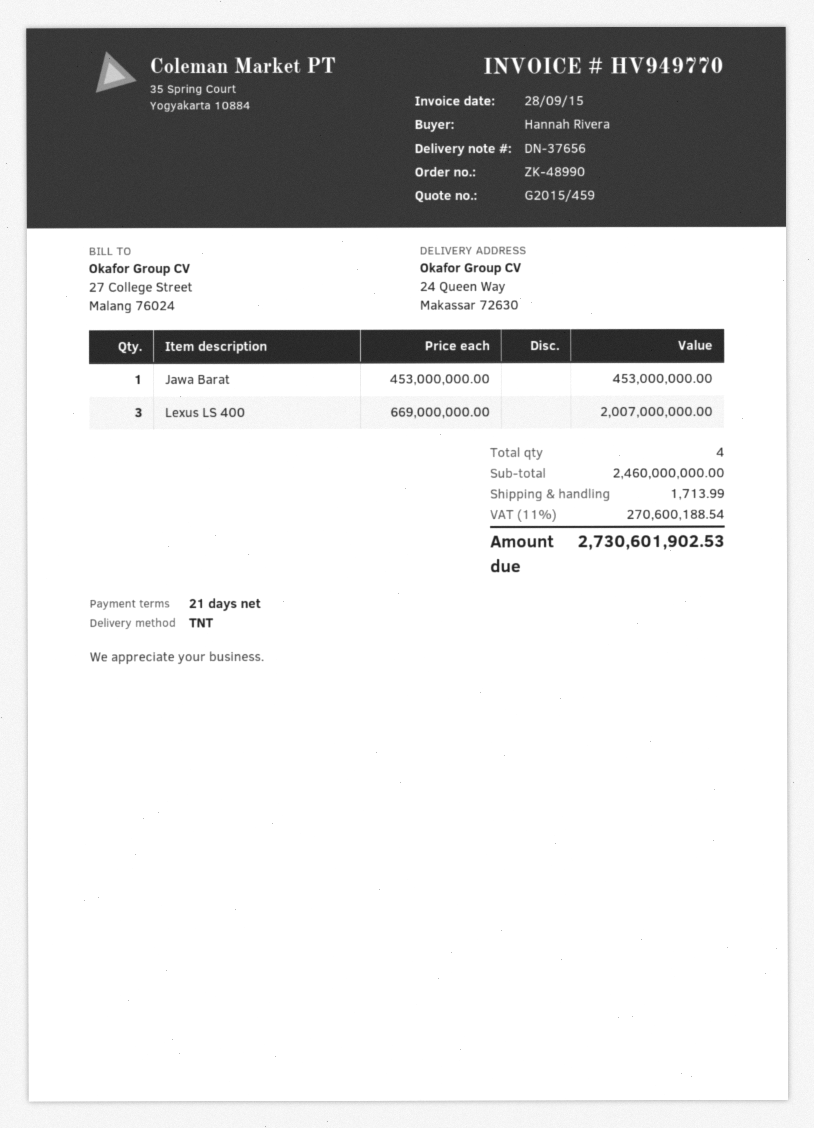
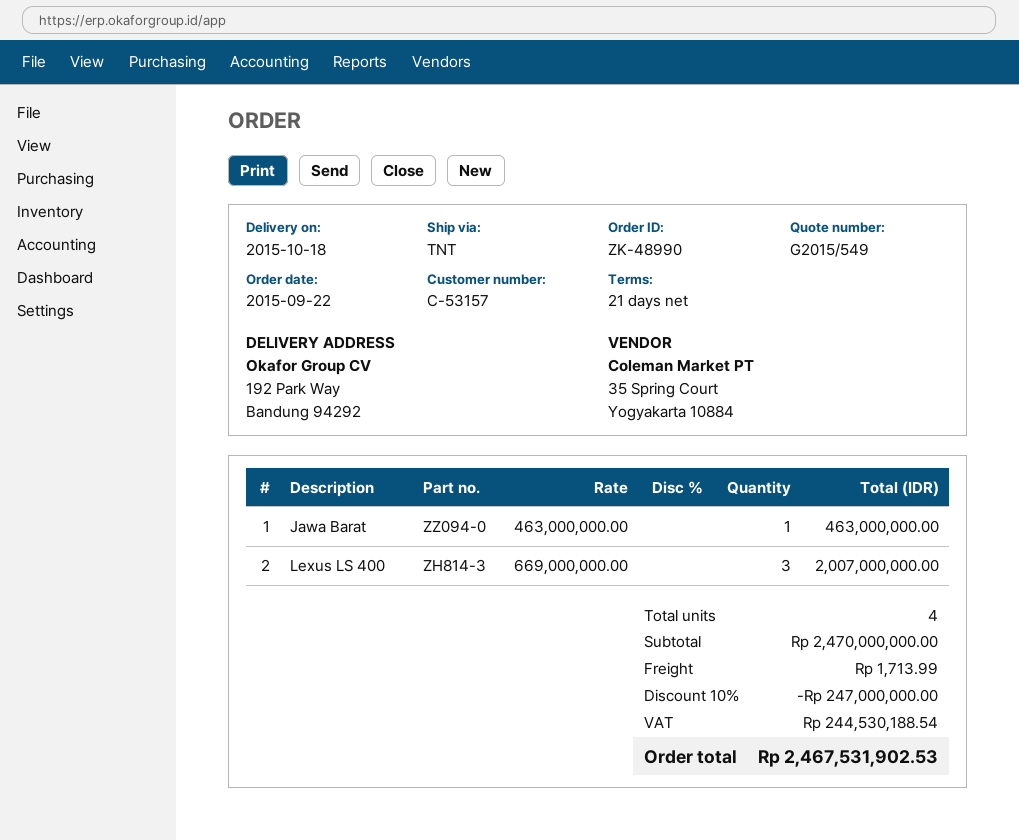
quote number: G2015/459 -> G2015/549
ship to: 24 Queen Way, Makassar 72630 -> 192 Park Way, Bandung 94292
Jawa Barat: 1 x 453000000.00 = 453000000.00 -> 1 x 463000000.00 = 463000000.00
subtotal: 2460000000.00 -> 2470000000.00
discount: none -> 10% = 247000000.00
tax: 270600188.54 -> 244530188.54
total: 2730601902.53 -> 2467531902.53

